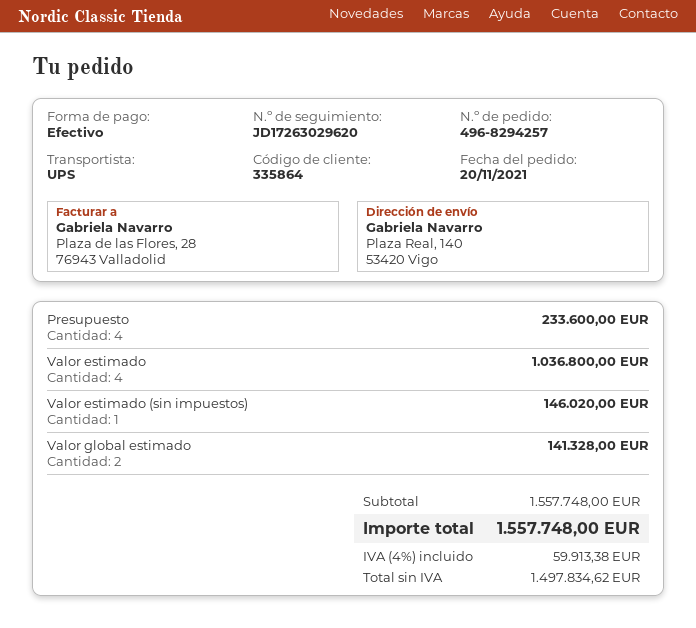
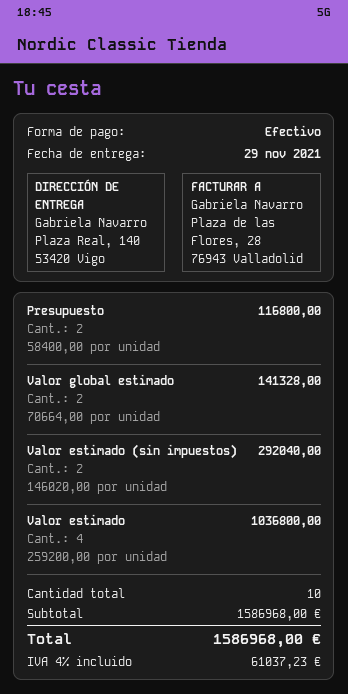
Presupuesto: 4 for 233600.00 -> 2 for 116800.00
Valor estimado (sin impuestos): 1 for 146020.00 -> 2 for 292040.00
subtotal: 1557748.00 -> 1586968.00
tax: 4% = 59913.38 -> 4% = 61037.23
total: 1557748.00 -> 1586968.00

